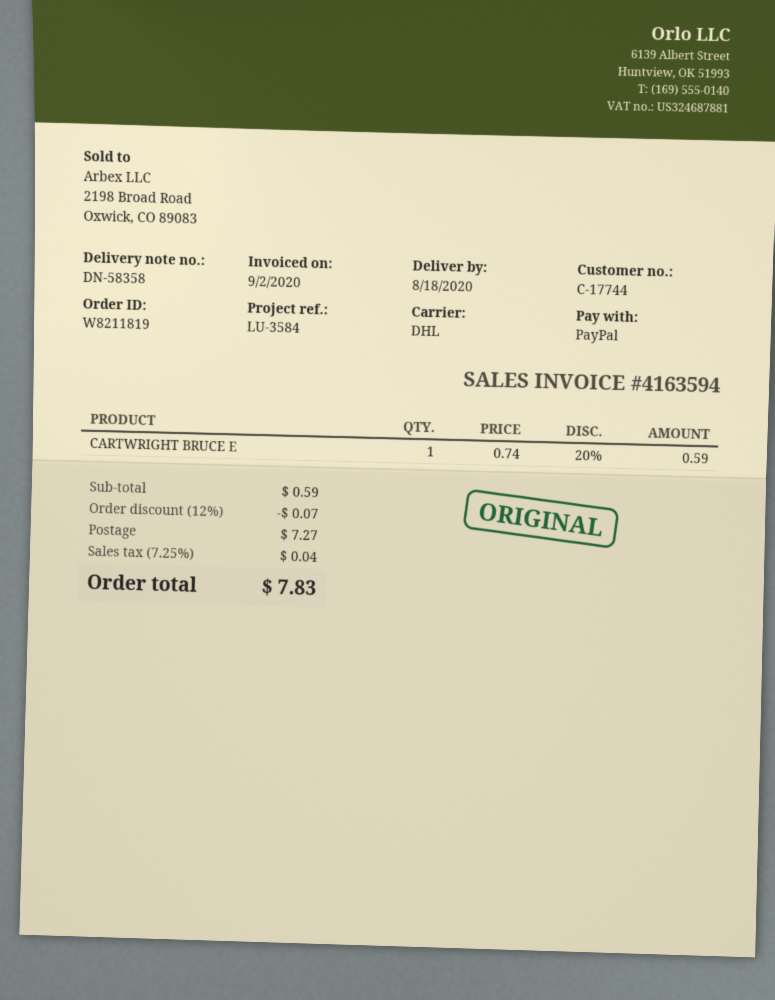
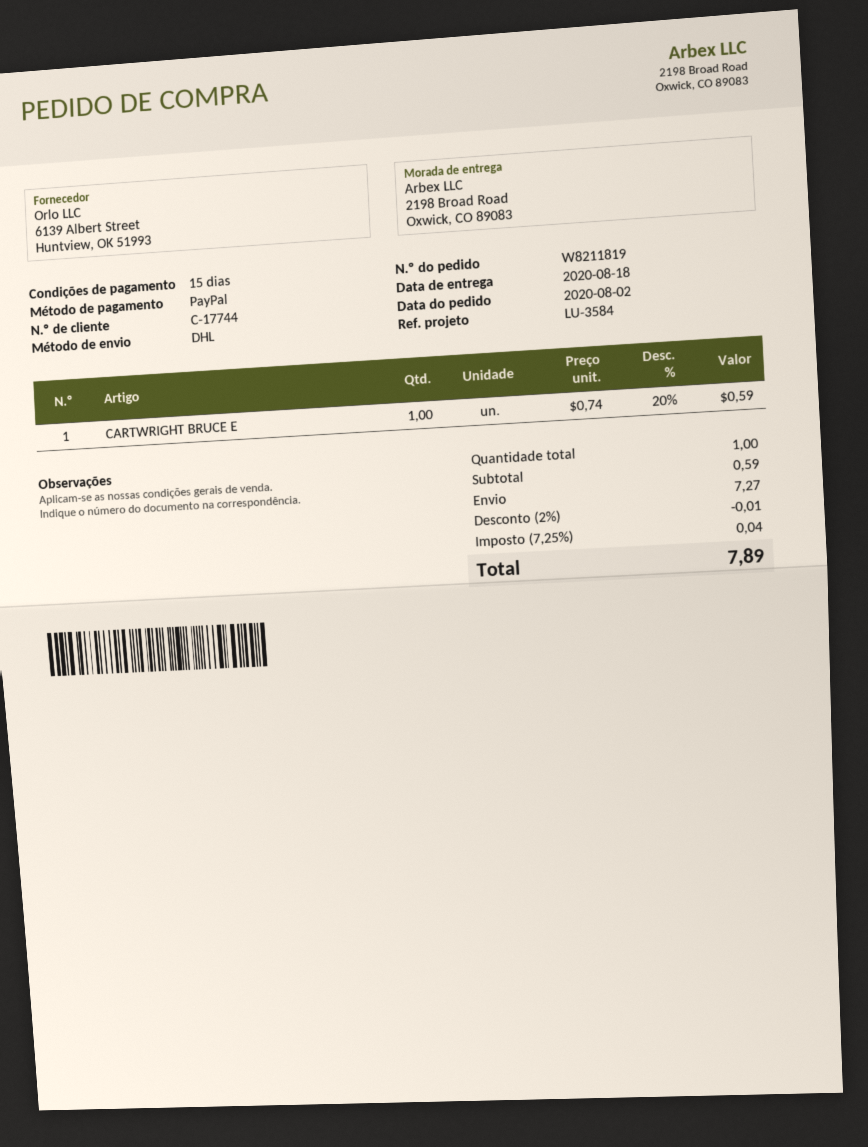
discount: 12% = 0.07 -> 2% = 0.01
total: 7.83 -> 7.89

